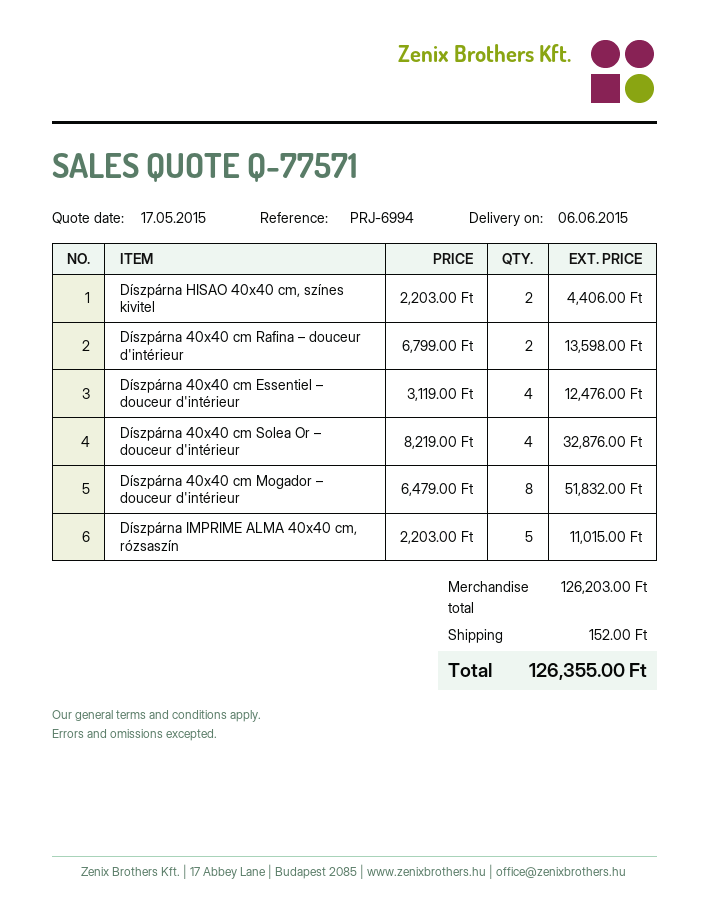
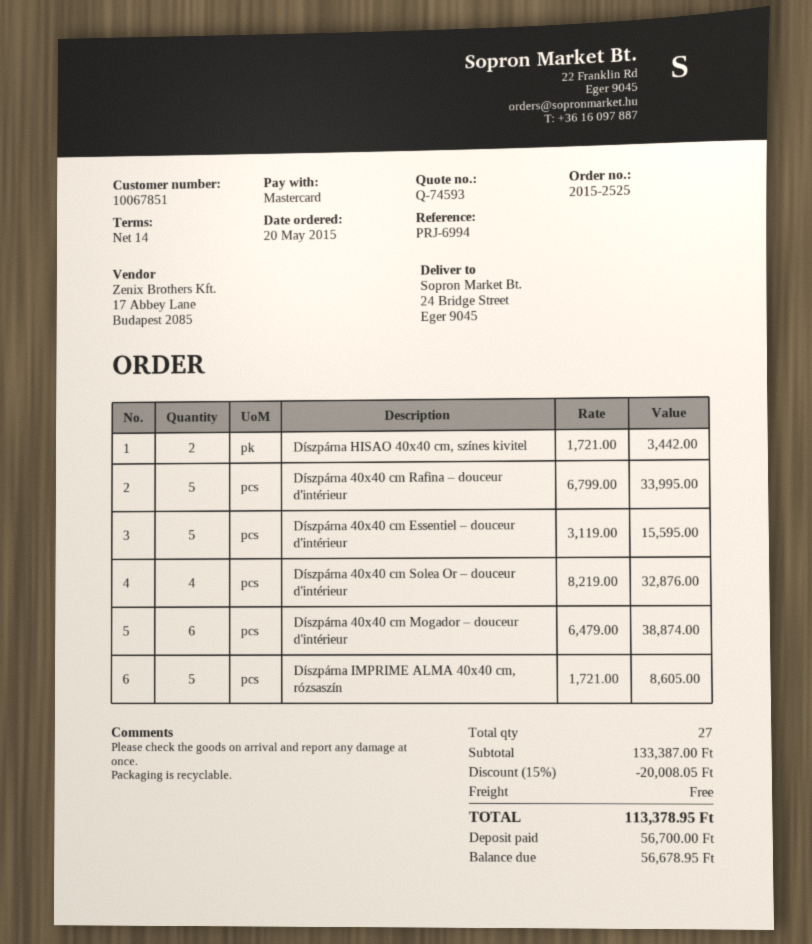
quote number: Q-77571 -> Q-74593
Díszpárna HISAO 40x40 cm, színes kivitel: 2 x 2203.00 = 4406.00 -> 2 x 1721.00 = 3442.00
Díszpárna 40x40 cm Rafina – douceur d'intérieur: 2 x 6799.00 = 13598.00 -> 5 x 6799.00 = 33995.00
Díszpárna 40x40 cm Essentiel – douceur d'intérieur: 4 x 3119.00 = 12476.00 -> 5 x 3119.00 = 15595.00
Díszpárna 40x40 cm Mogador – douceur d'intérieur: 8 x 6479.00 = 51832.00 -> 6 x 6479.00 = 38874.00
Díszpárna IMPRIME ALMA 40x40 cm, rózsaszín: 5 x 2203.00 = 11015.00 -> 5 x 1721.00 = 8605.00
subtotal: 126203.00 -> 133387.00
discount: none -> 15% = 20008.05
shipping: 152.00 -> 0.00
total: 126355.00 -> 113378.95

